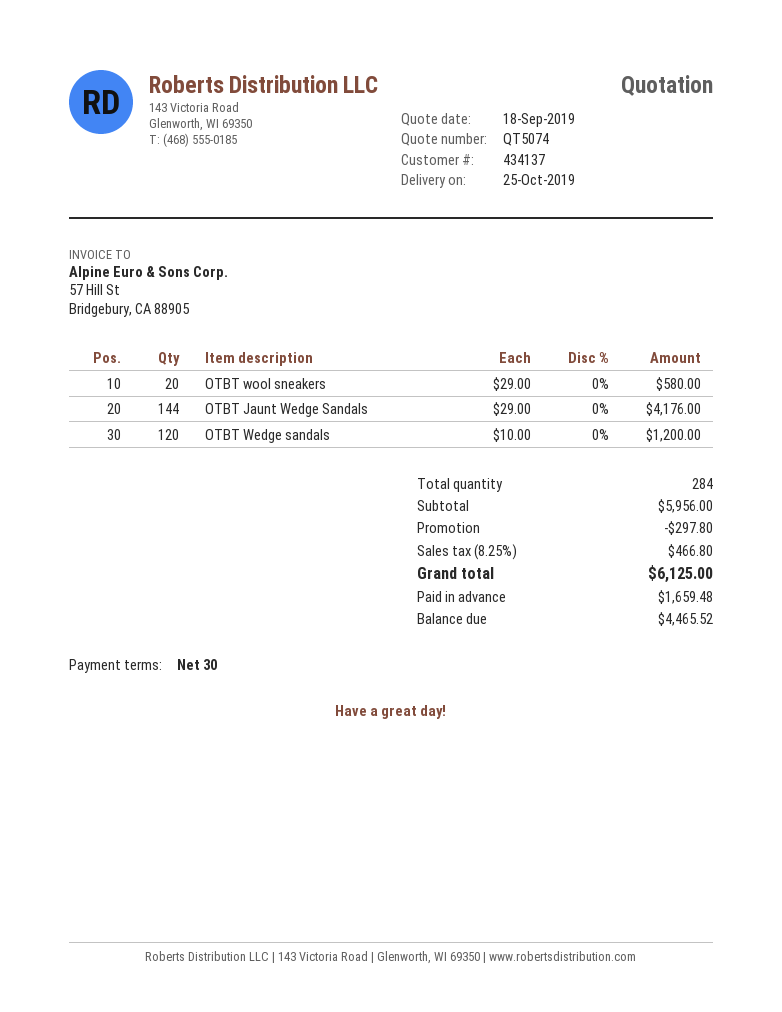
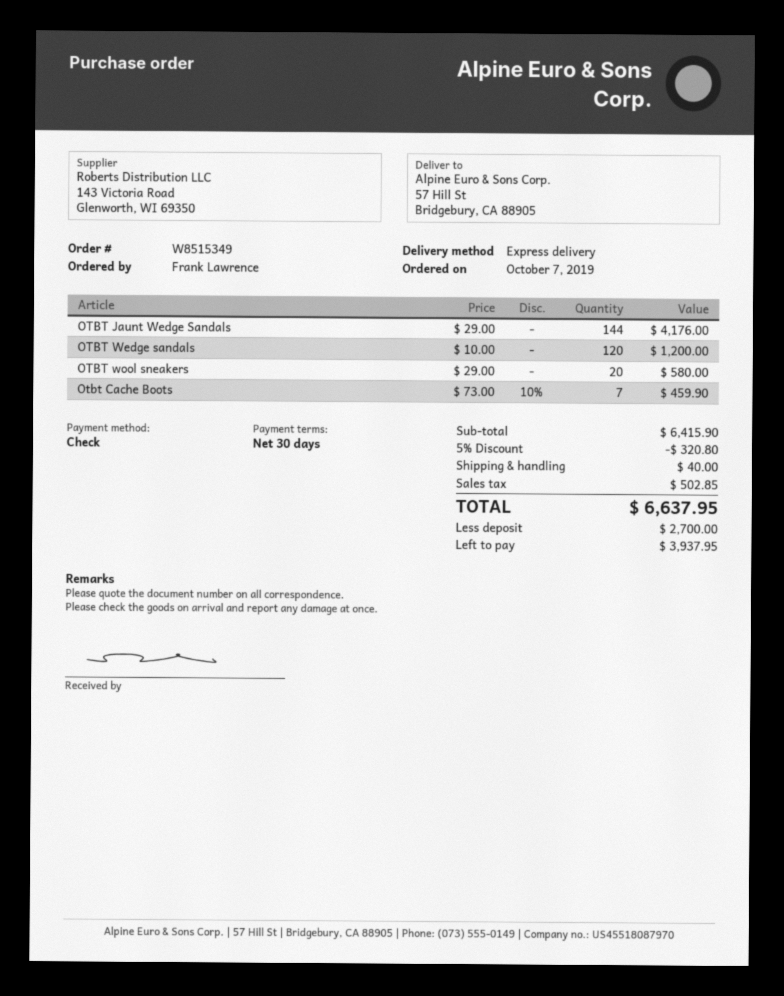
Otbt Cache Boots: none -> 7 x 73.00 - 10% = 459.90
subtotal: 5956.00 -> 6415.90
discount: 297.80 -> 320.80
shipping: none -> 40.00
tax: 466.80 -> 502.85
total: 6125.00 -> 6637.95
deposit: 1659.48 -> 2700.00
balance: 4465.52 -> 3937.95

